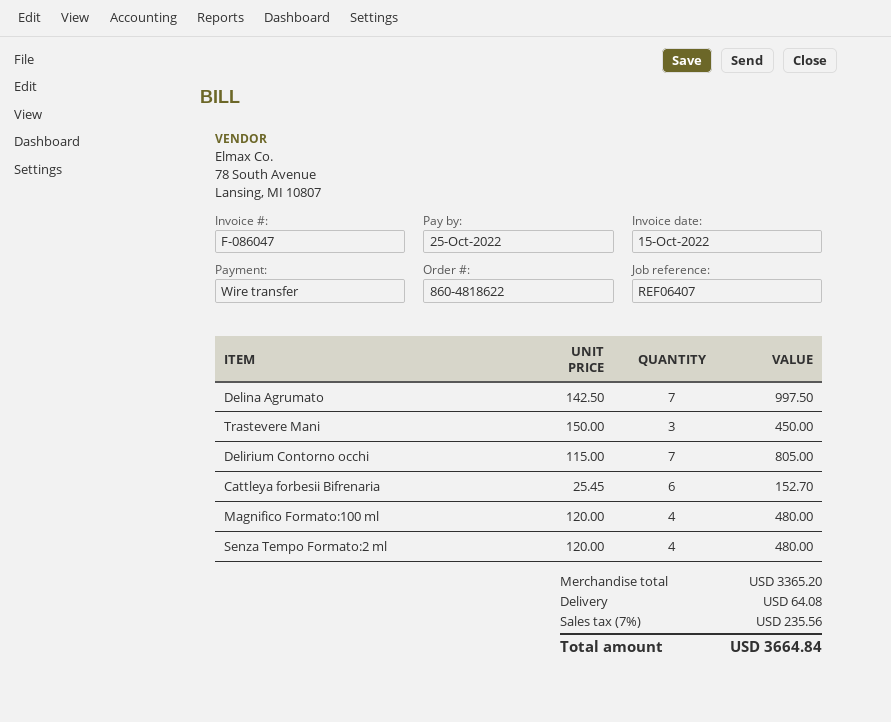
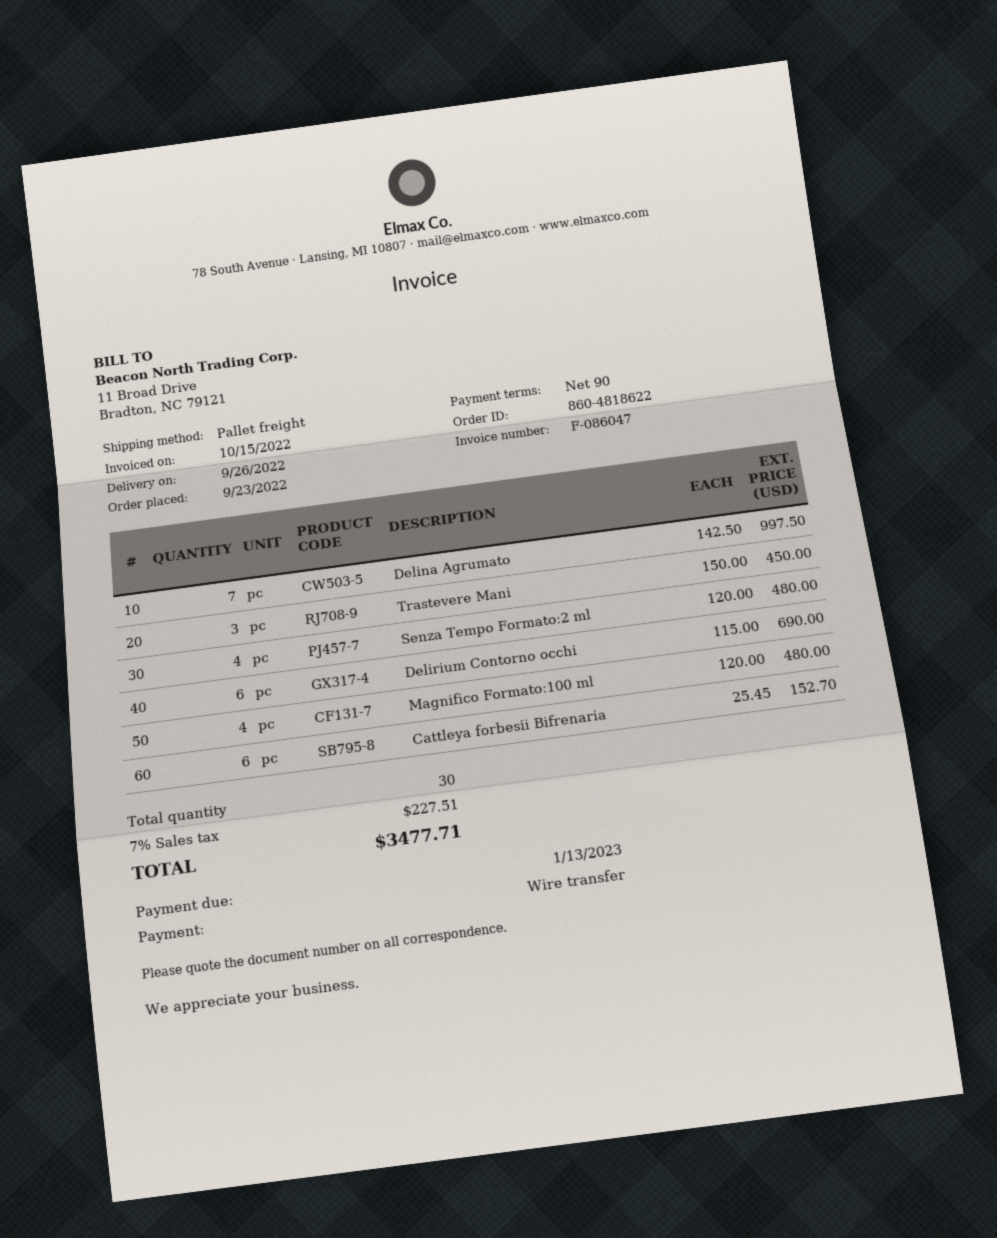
due date: 2022-10-25 -> 2023-01-13
Delirium Contorno occhi: 7 x 115.00 = 805.00 -> 6 x 115.00 = 690.00
shipping: 64.08 -> none
tax: 7% = 235.56 -> 7% = 227.51
total: 3664.84 -> 3477.71

